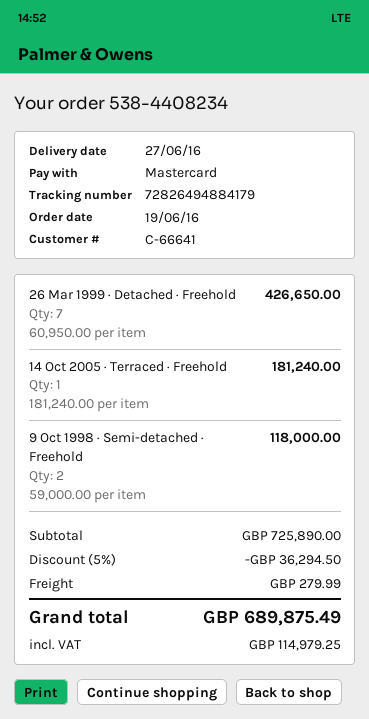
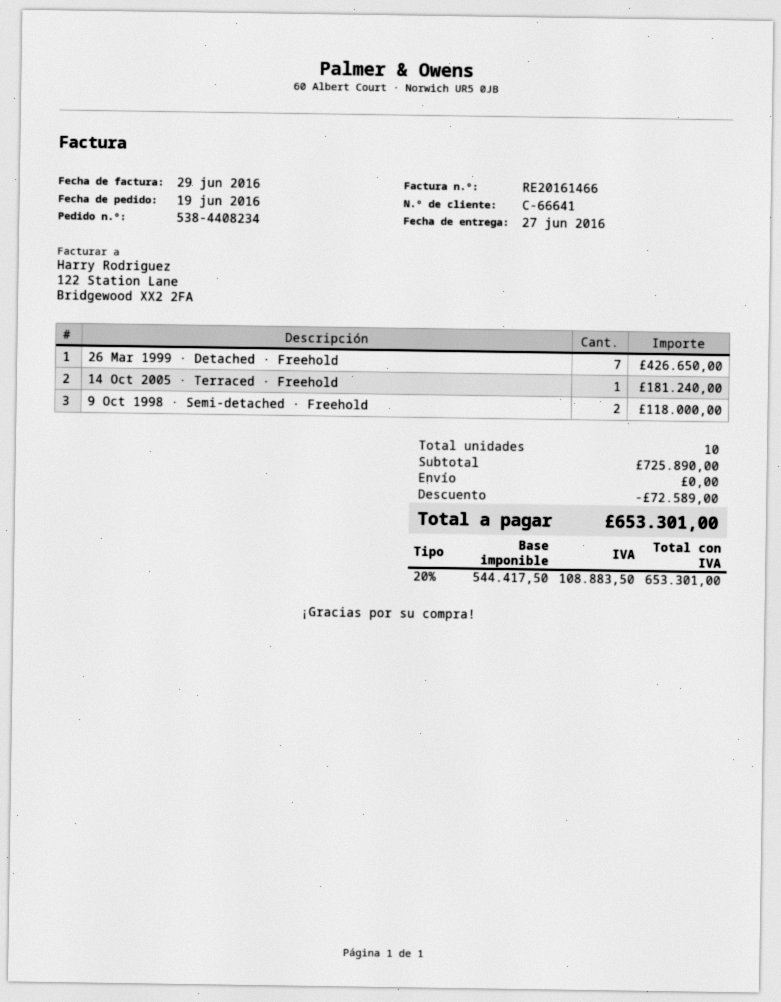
discount: 36294.50 -> 72589.00
shipping: 279.99 -> 0.00
tax: 114979.25 -> 108883.50
total: 689875.49 -> 653301.00

